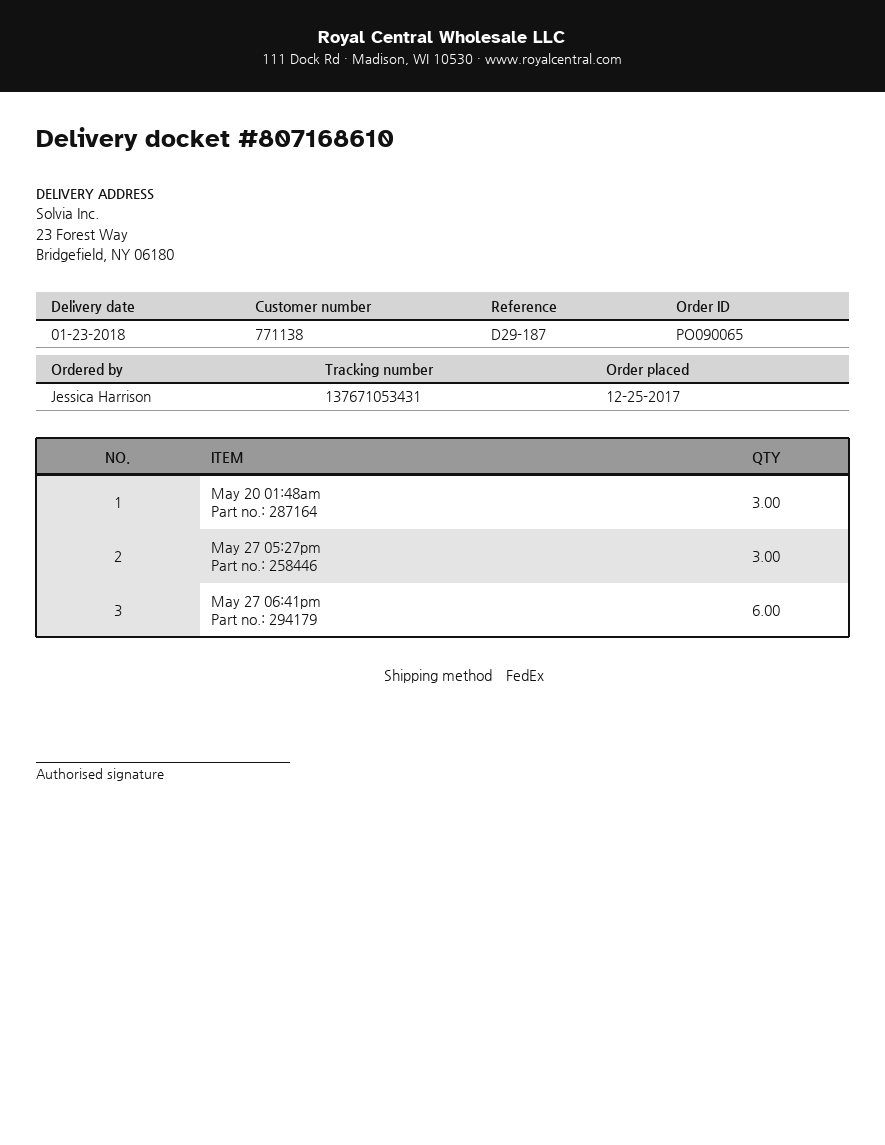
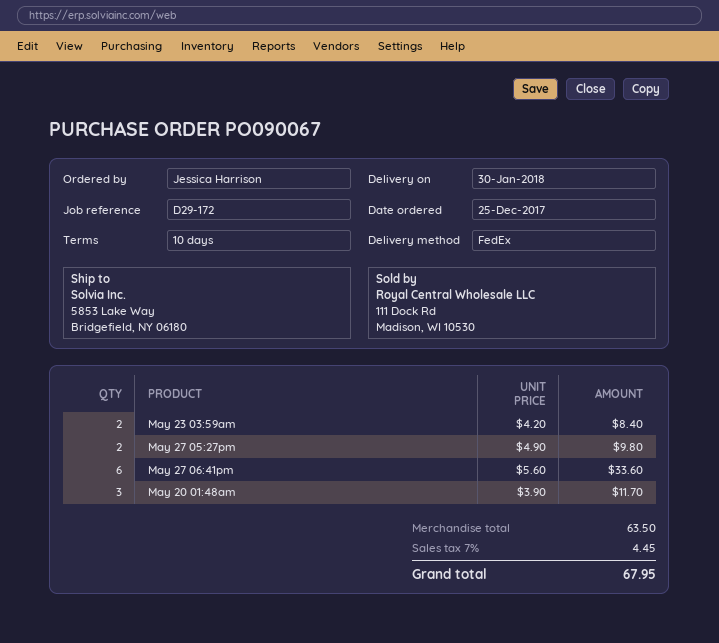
order number: PO090065 -> PO090067
delivery date: 2018-01-23 -> 2018-01-30
reference: D29-187 -> D29-172
ship to: 23 Forest Way, Bridgefield, NY 06180 -> 5853 Lake Way, Bridgefield, NY 06180
May 27 05:27pm: 3 -> 2
May 23 03:59am: none -> 2

